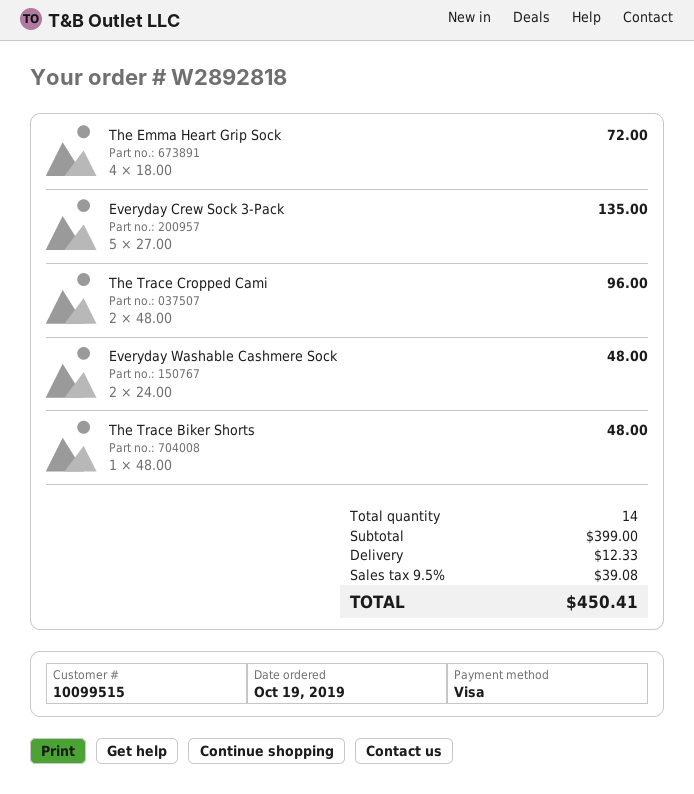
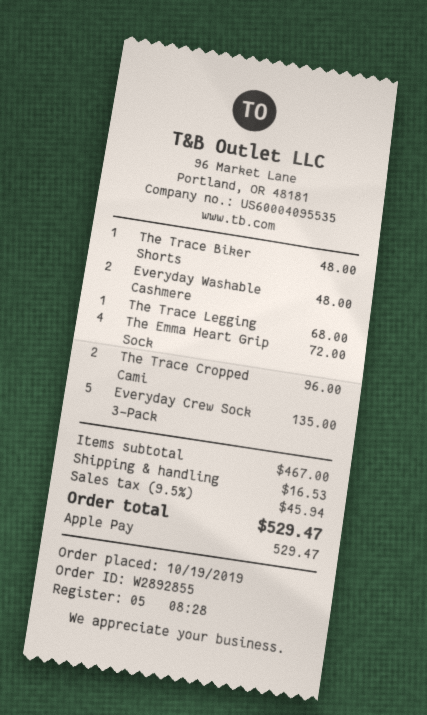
order number: W2892818 -> W2892855
payment method: Visa -> Apple Pay
The Trace Legging: none -> 1 for 68.00
subtotal: 399.00 -> 467.00
shipping: 12.33 -> 16.53
tax: 9.5% = 39.08 -> 9.5% = 45.94
total: 450.41 -> 529.47

